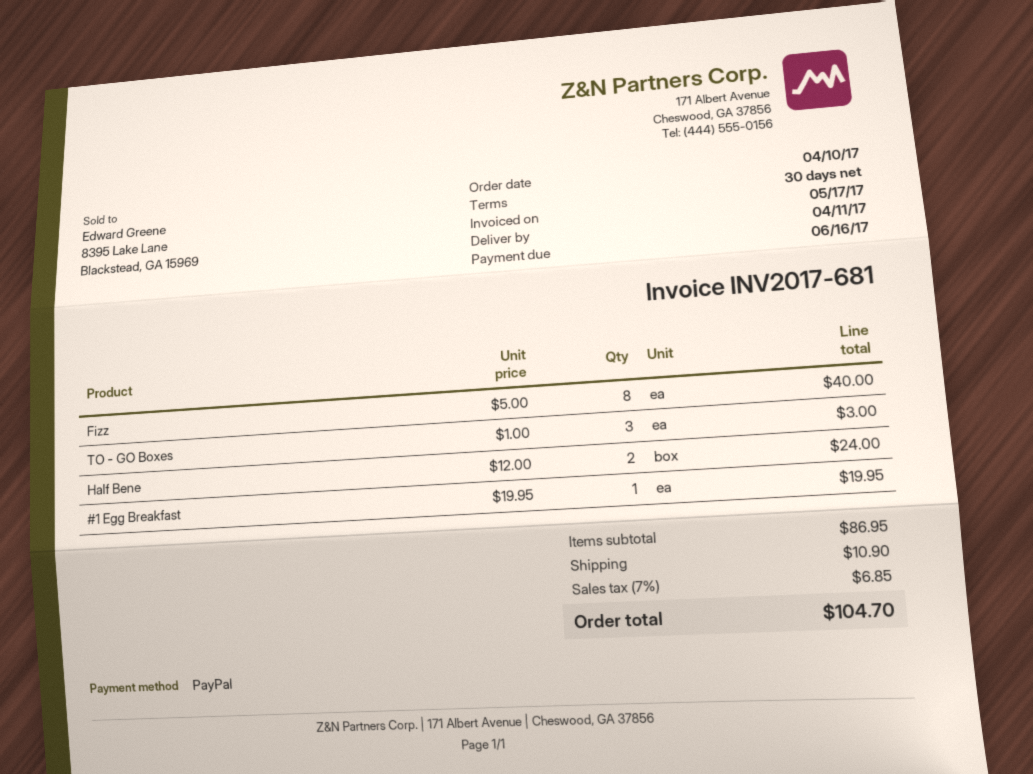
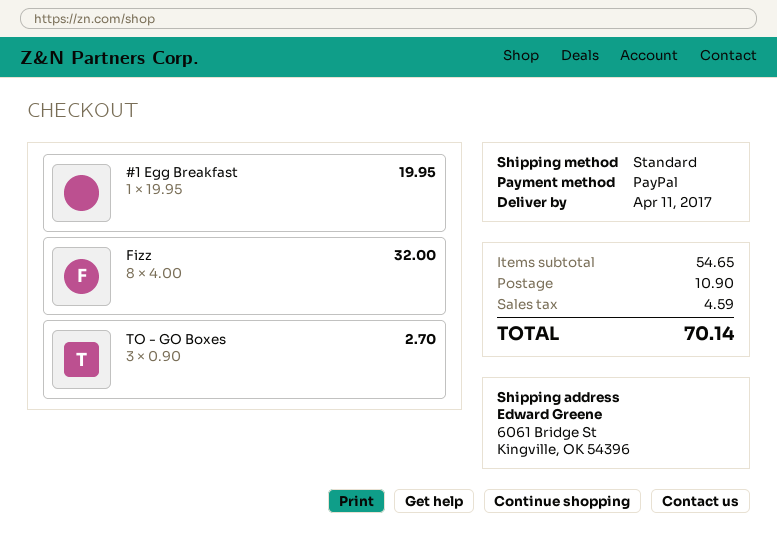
Fizz: 8 x 5.00 = 40.00 -> 8 x 4.00 = 32.00
TO - GO Boxes: 3 x 1.00 = 3.00 -> 3 x 0.90 = 2.70
Half Bene: 2 x 12.00 = 24.00 -> none
subtotal: 86.95 -> 54.65
tax: 6.85 -> 4.59
total: 104.70 -> 70.14

